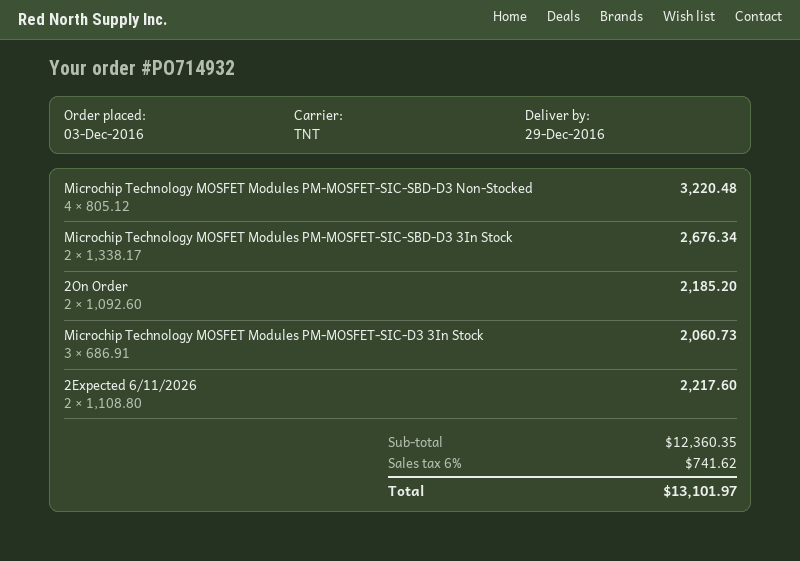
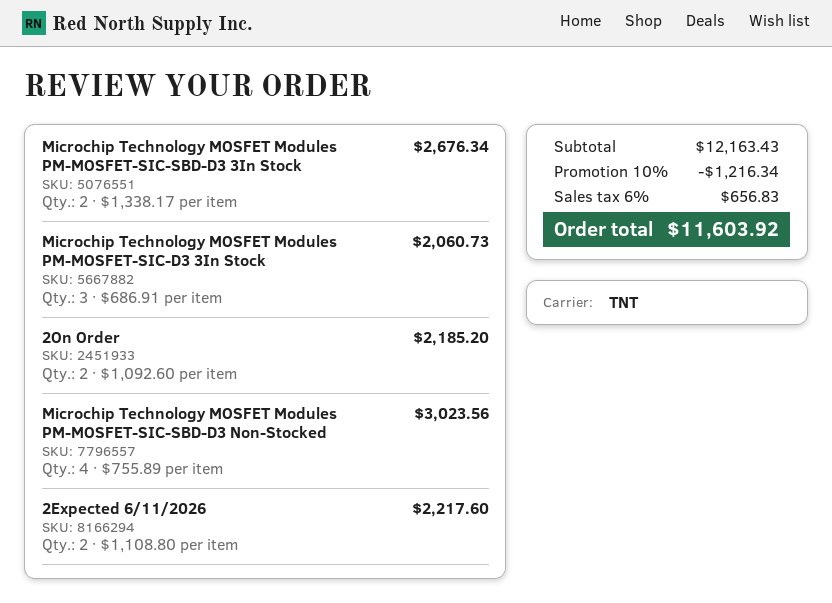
Microchip Technology MOSFET Modules PM-MOSFET-SIC-SBD-D3 Non-Stocked: 4 x 805.12 = 3220.48 -> 4 x 755.89 = 3023.56
subtotal: 12360.35 -> 12163.43
discount: none -> 10% = 1216.34
tax: 6% = 741.62 -> 6% = 656.83
total: 13101.97 -> 11603.92

